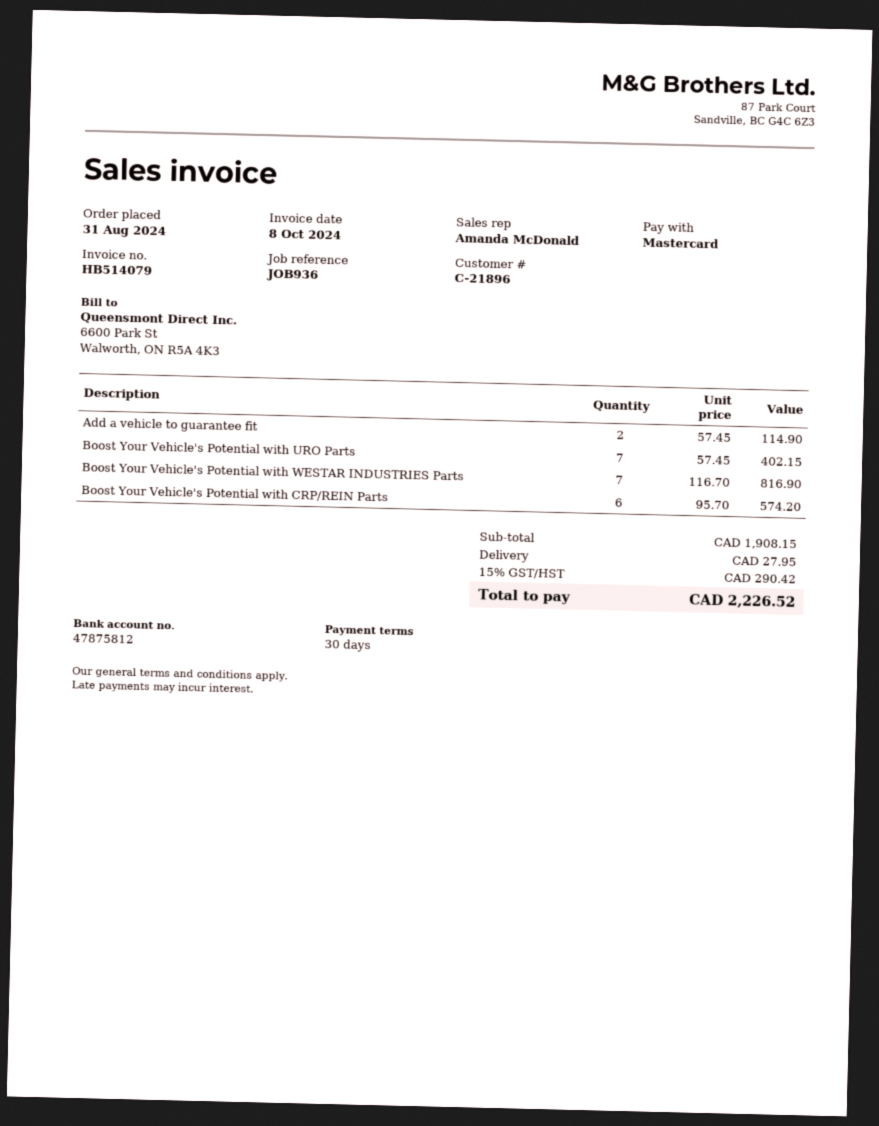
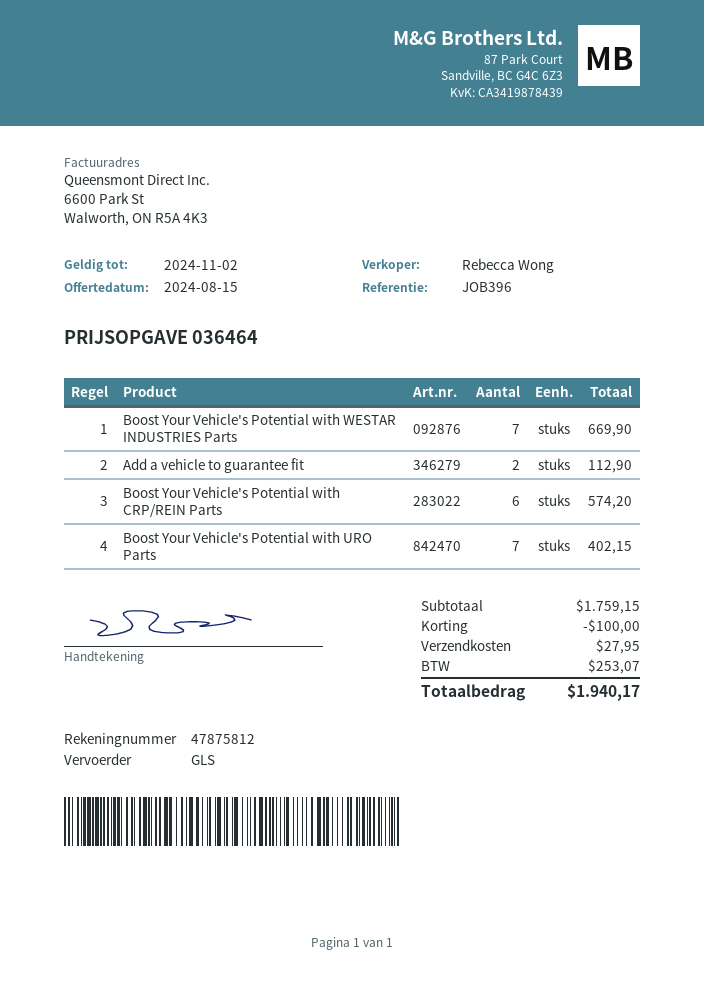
reference: JOB936 -> JOB396
sales rep: Amanda McDonald -> Rebecca Wong
Add a vehicle to guarantee fit: 2 for 114.90 -> 2 for 112.90
Boost Your Vehicle's Potential with WESTAR INDUSTRIES Parts: 7 for 816.90 -> 7 for 669.90
subtotal: 1908.15 -> 1759.15
discount: none -> 100.00
tax: 290.42 -> 253.07
total: 2226.52 -> 1940.17

